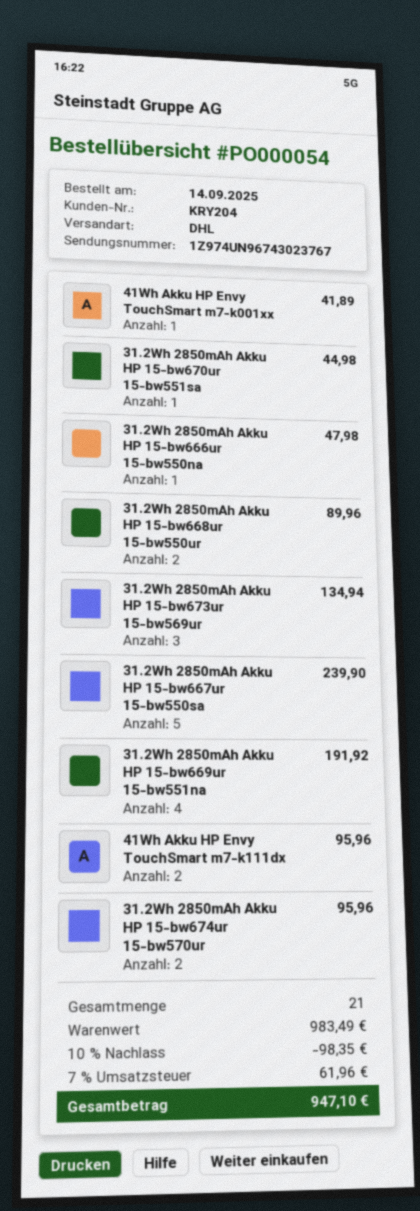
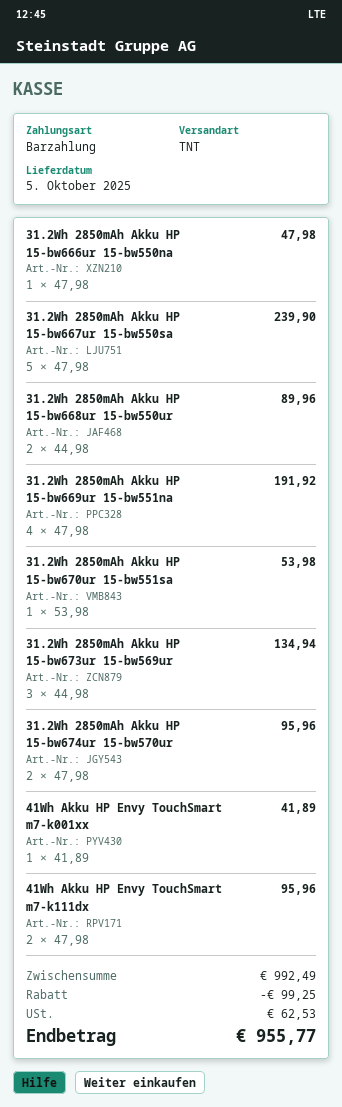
shipping method: DHL -> TNT
31.2Wh 2850mAh Akku HP 15-bw670ur 15-bw551sa: 1 for 44.98 -> 1 for 53.98
subtotal: 983.49 -> 992.49
discount: 98.35 -> 99.25
tax: 61.96 -> 62.53
total: 947.10 -> 955.77

